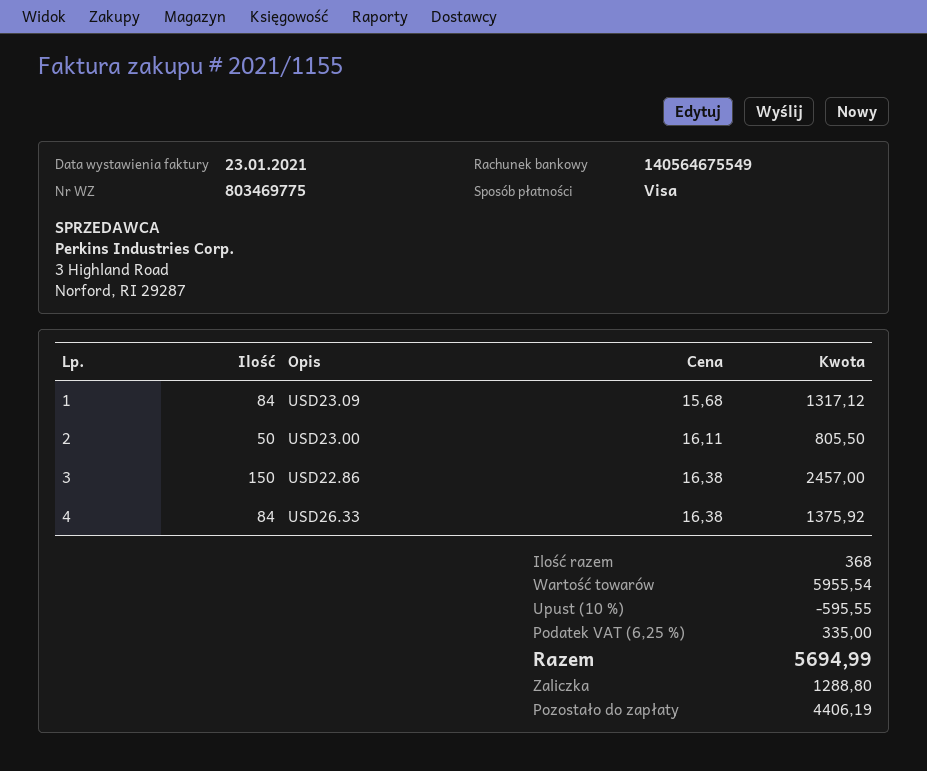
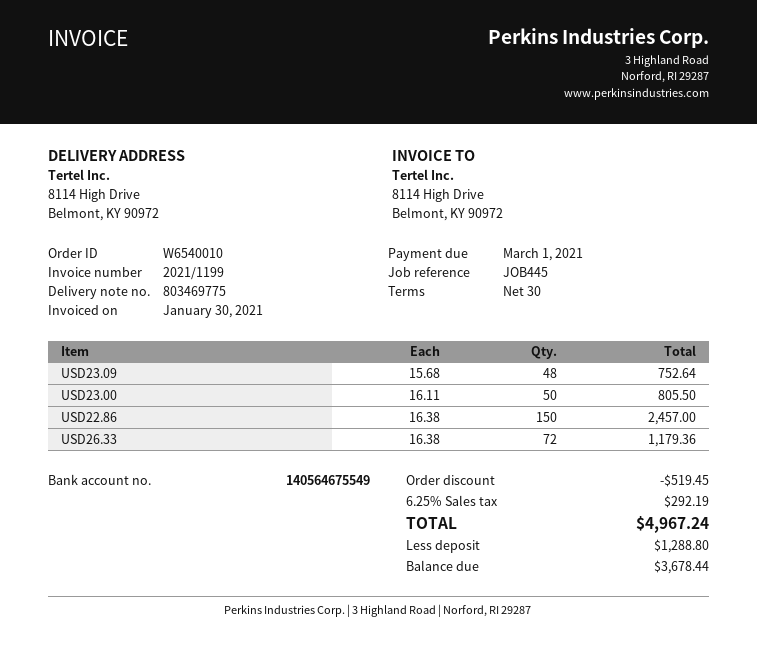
invoice number: 2021/1155 -> 2021/1199
invoice date: 2021-01-23 -> 2021-01-30
USD23.09: 84 x 15.68 = 1317.12 -> 48 x 15.68 = 752.64
USD26.33: 84 x 16.38 = 1375.92 -> 72 x 16.38 = 1179.36
discount: 595.55 -> 519.45
tax: 6.25% = 335.00 -> 6.25% = 292.19
total: 5694.99 -> 4967.24
balance: 4406.19 -> 3678.44

